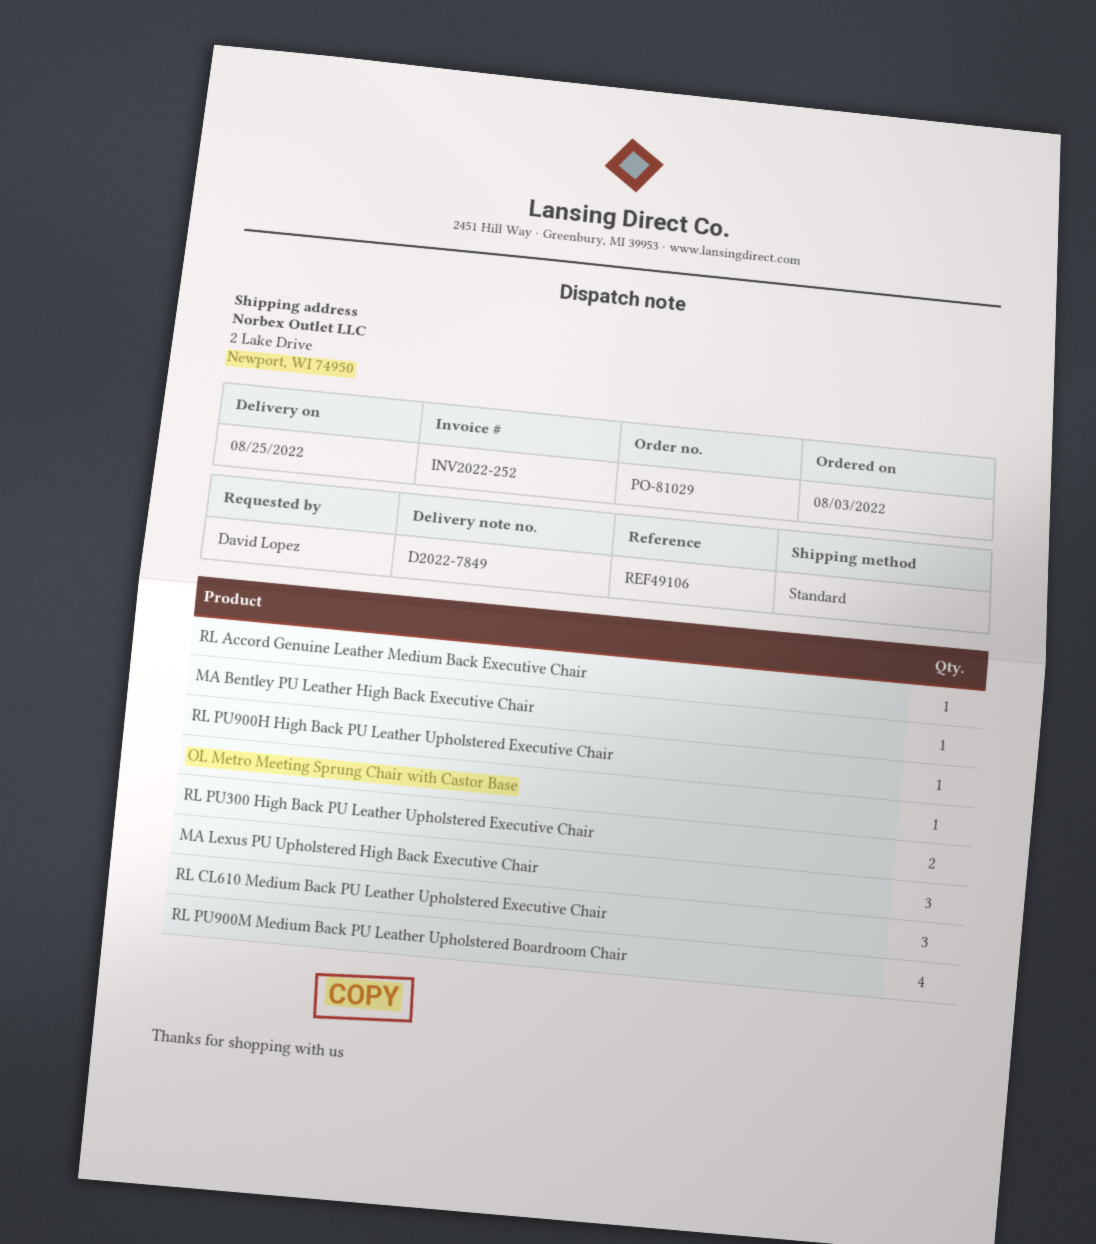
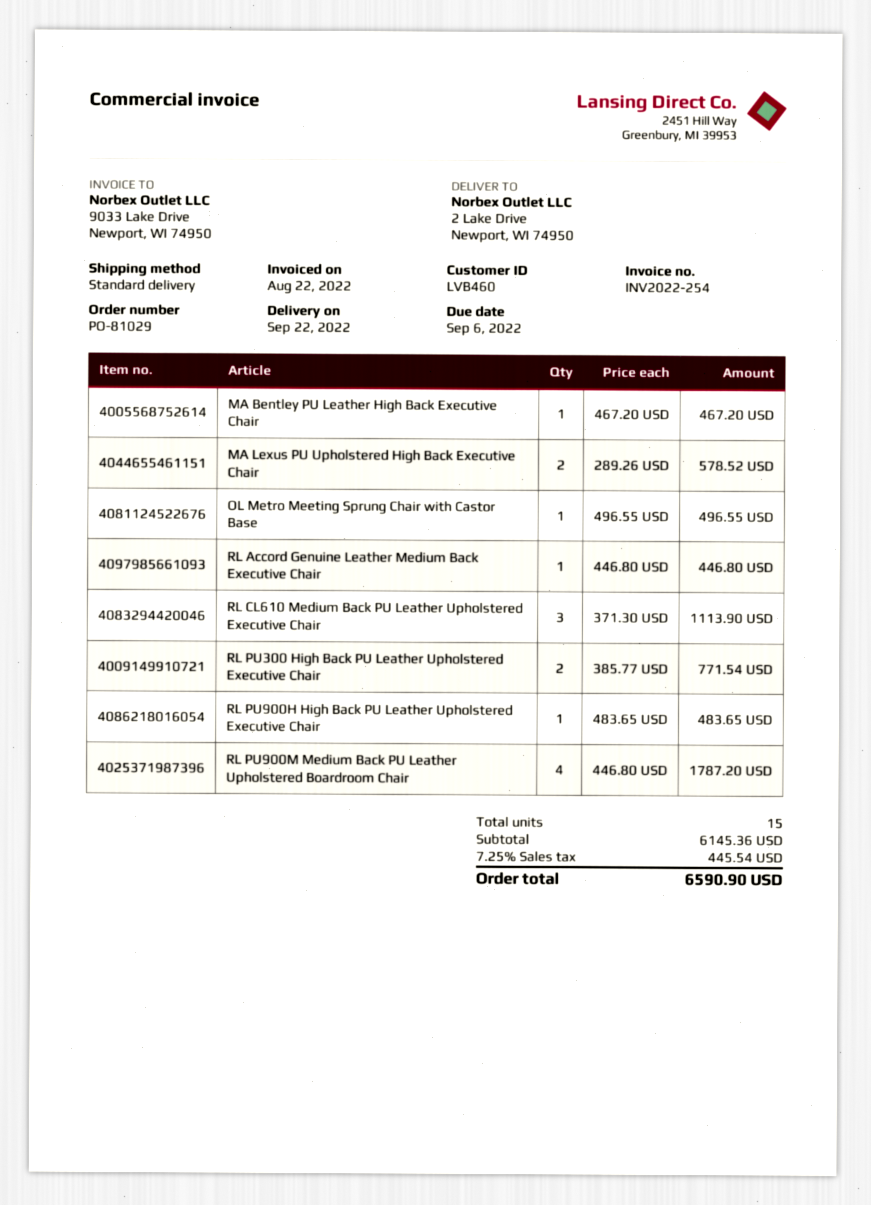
delivery date: 2022-08-25 -> 2022-09-22
invoice number: INV2022-252 -> INV2022-254
MA Lexus PU Upholstered High Back Executive Chair: 3 -> 2

